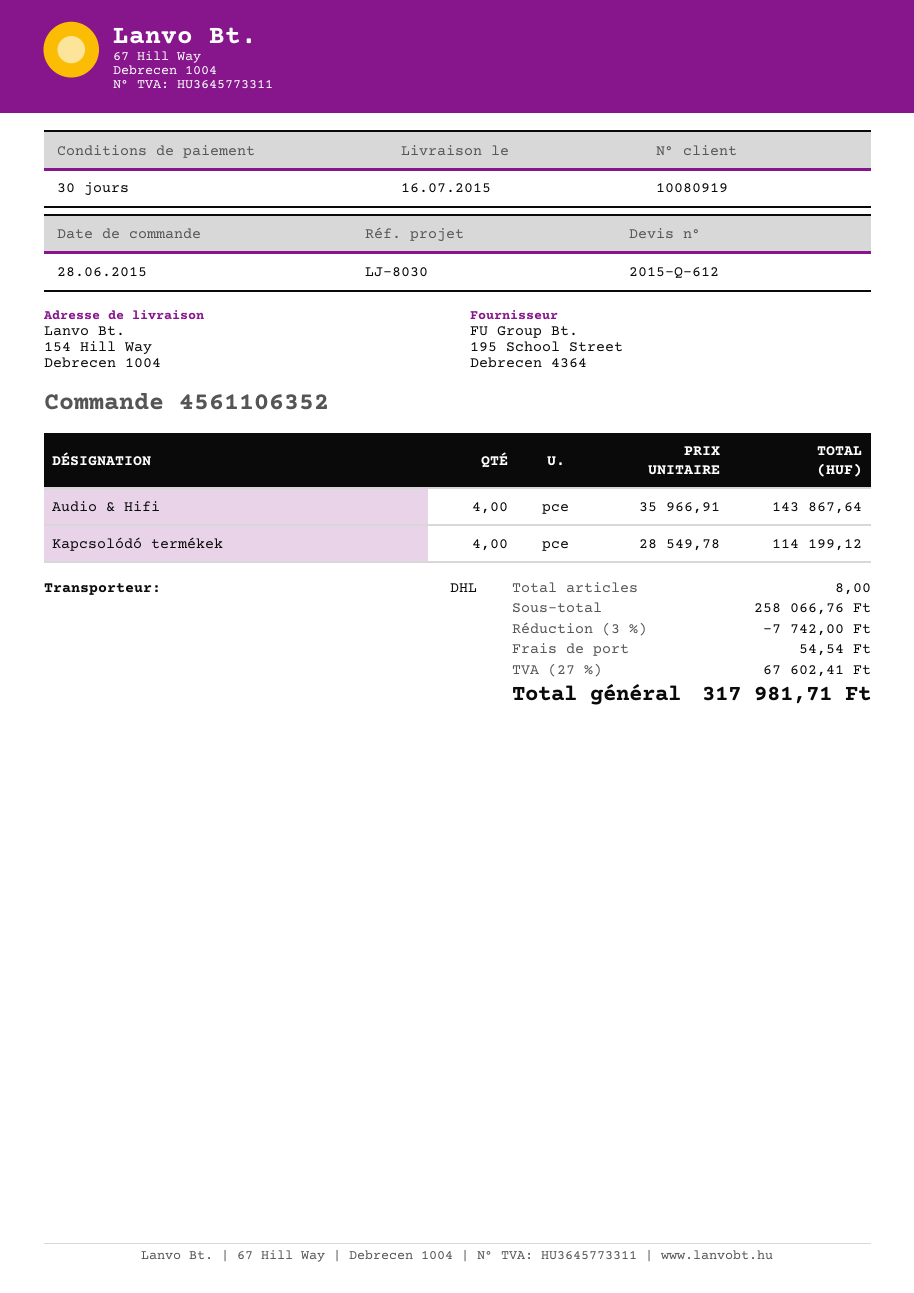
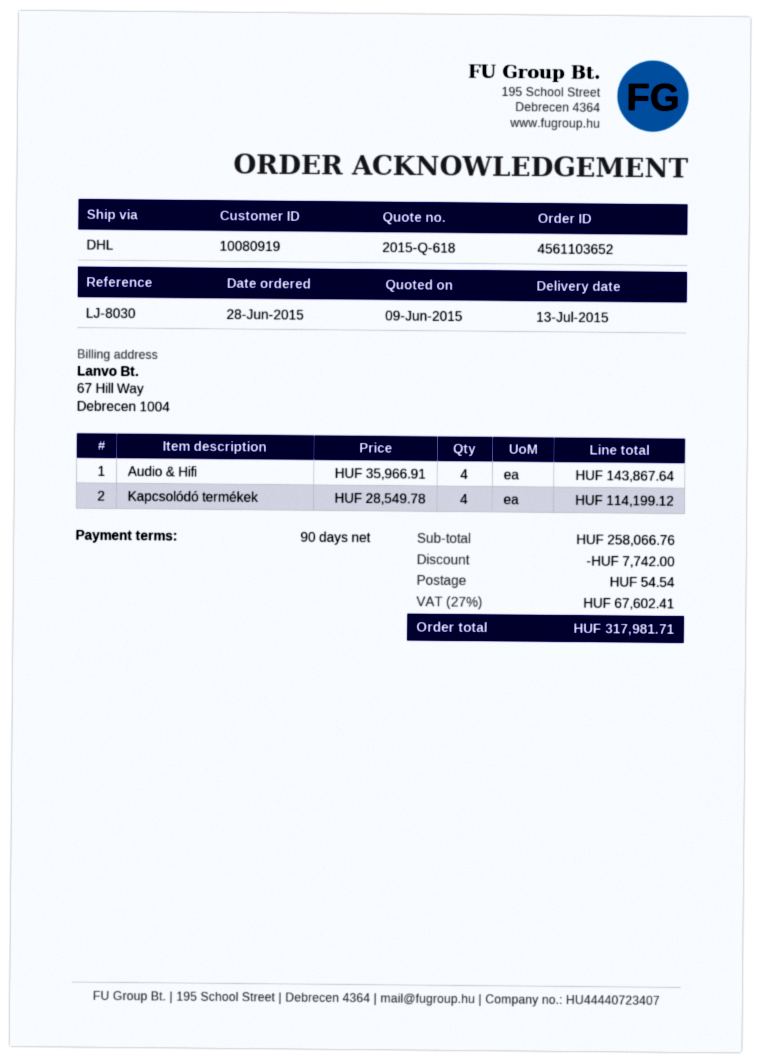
quote number: 2015-Q-612 -> 2015-Q-618
order number: 4561106352 -> 4561103652
delivery date: 2015-07-16 -> 2015-07-13
payment terms: 30 days -> 90 days

